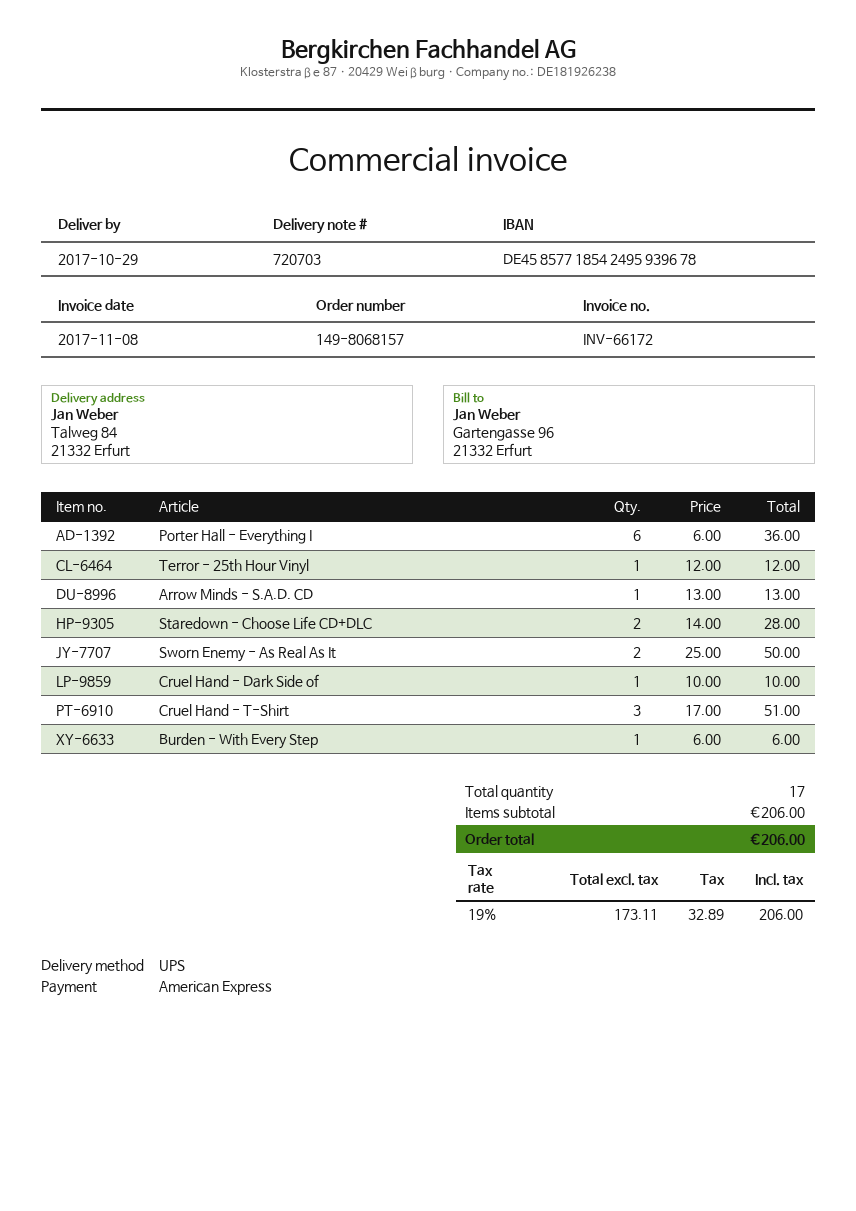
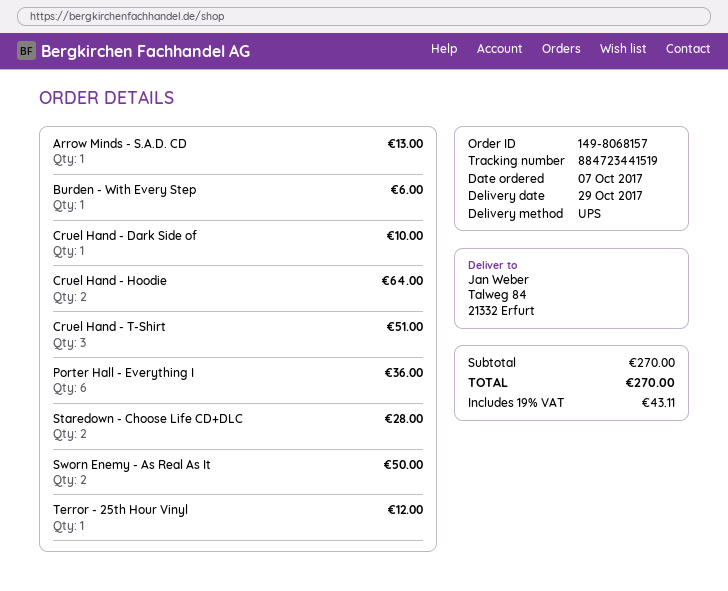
Cruel Hand - Hoodie: none -> 2 for 64.00
subtotal: 206.00 -> 270.00
tax: 19% = 32.89 -> 19% = 43.11
total: 206.00 -> 270.00

